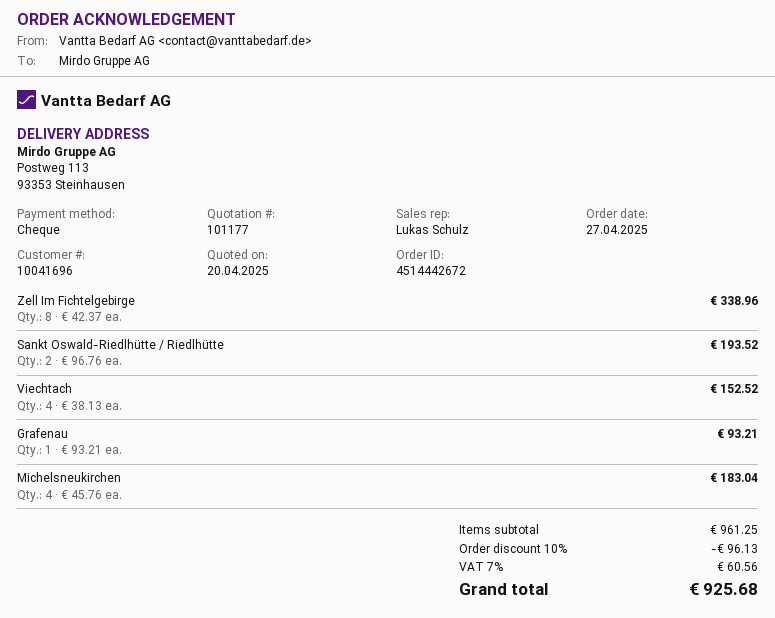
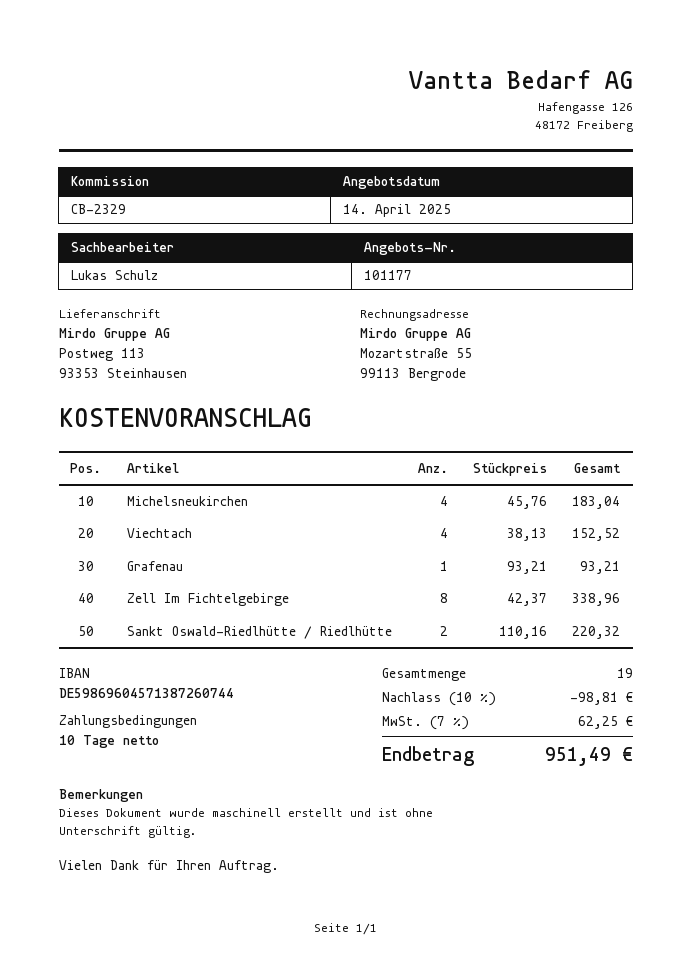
quote date: 2025-04-20 -> 2025-04-14
Sankt Oswald-Riedlhütte / Riedlhütte: 2 x 96.76 = 193.52 -> 2 x 110.16 = 220.32
discount: 10% = 96.13 -> 10% = 98.81
tax: 7% = 60.56 -> 7% = 62.25
total: 925.68 -> 951.49

